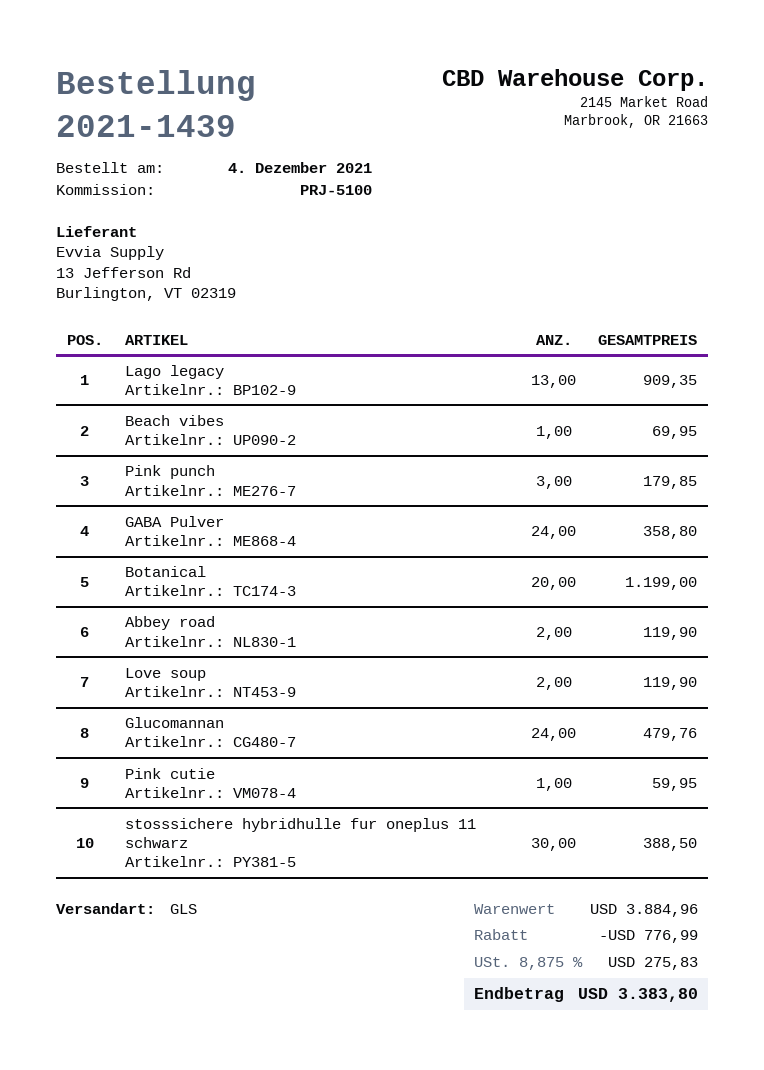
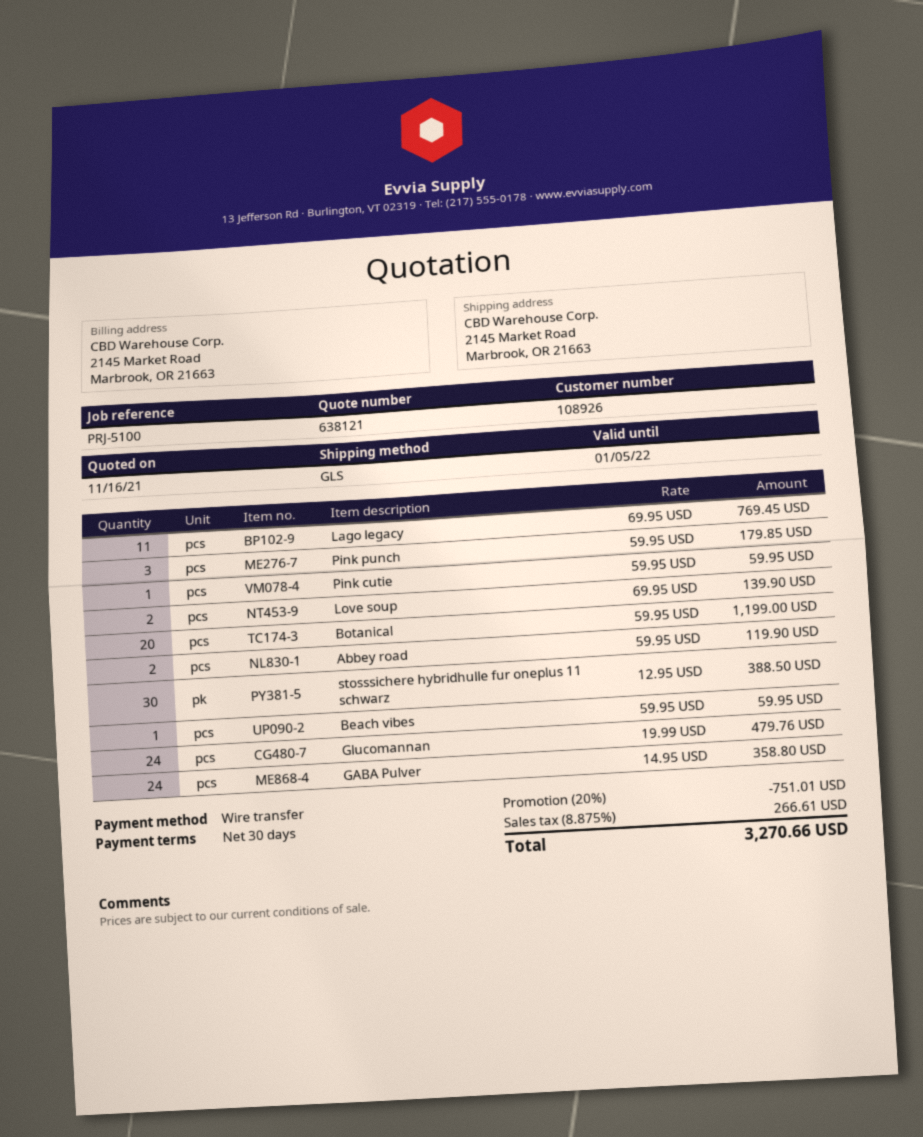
Lago legacy: 13 for 909.35 -> 11 for 769.45
Beach vibes: 1 for 69.95 -> 1 for 59.95
Love soup: 2 for 119.90 -> 2 for 139.90
discount: 776.99 -> 751.01
tax: 8.875% = 275.83 -> 8.875% = 266.61
total: 3383.80 -> 3270.66

